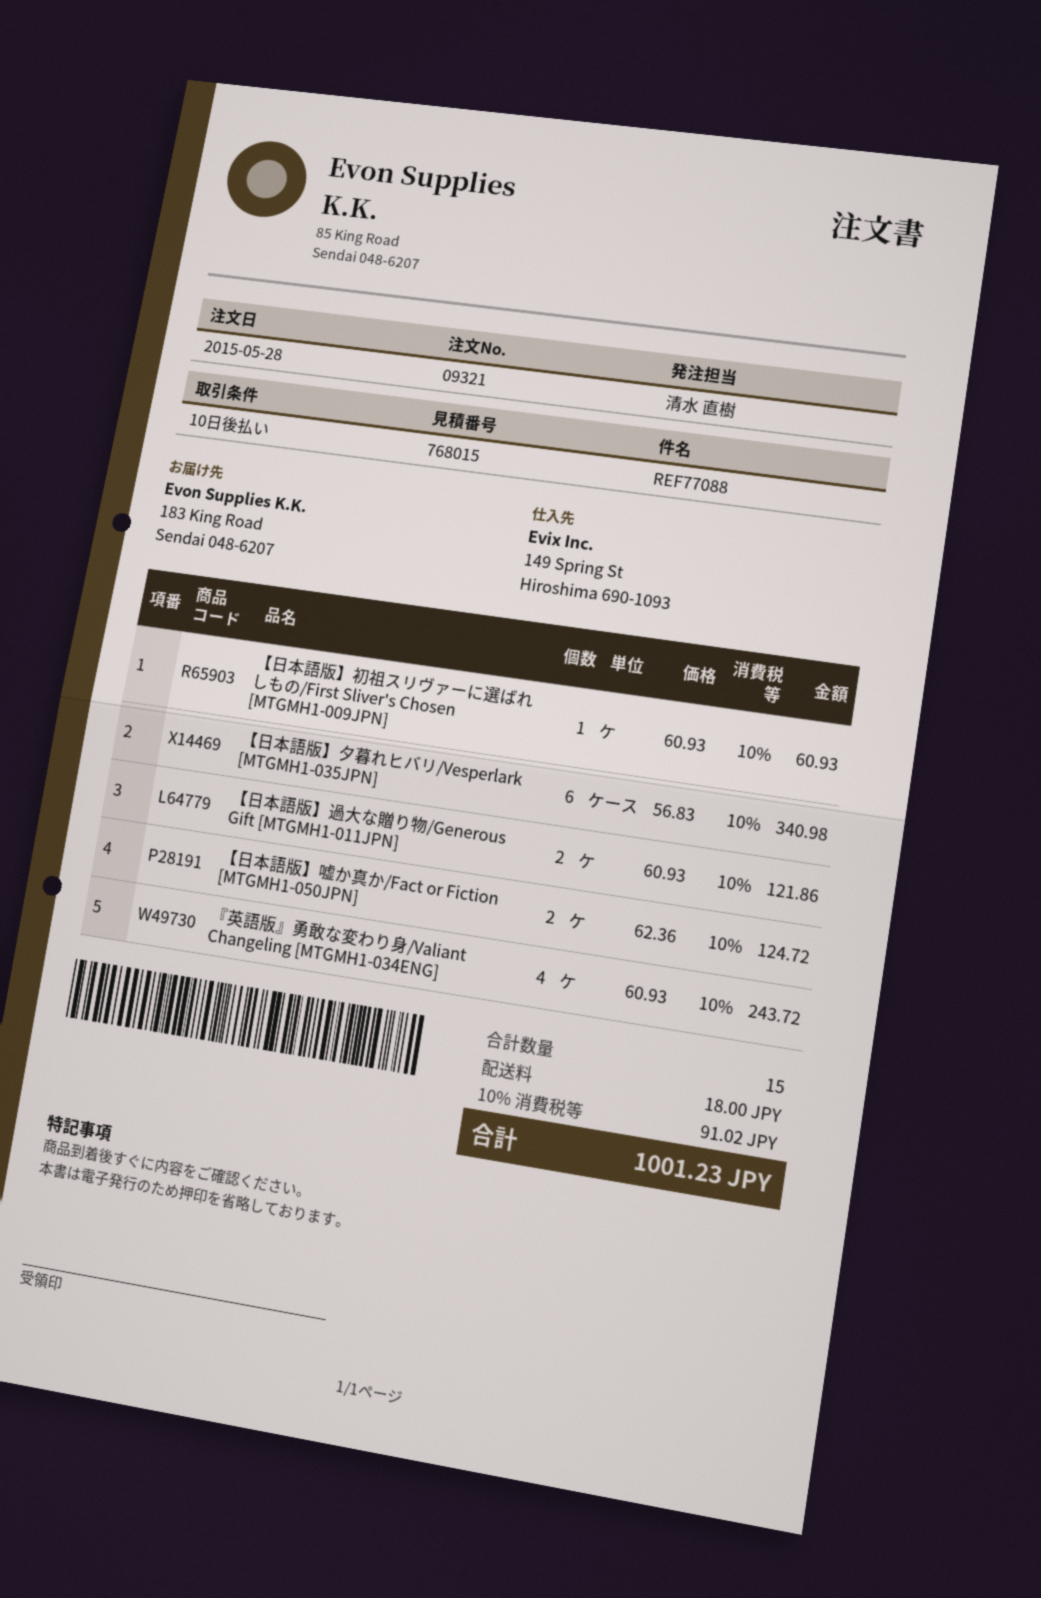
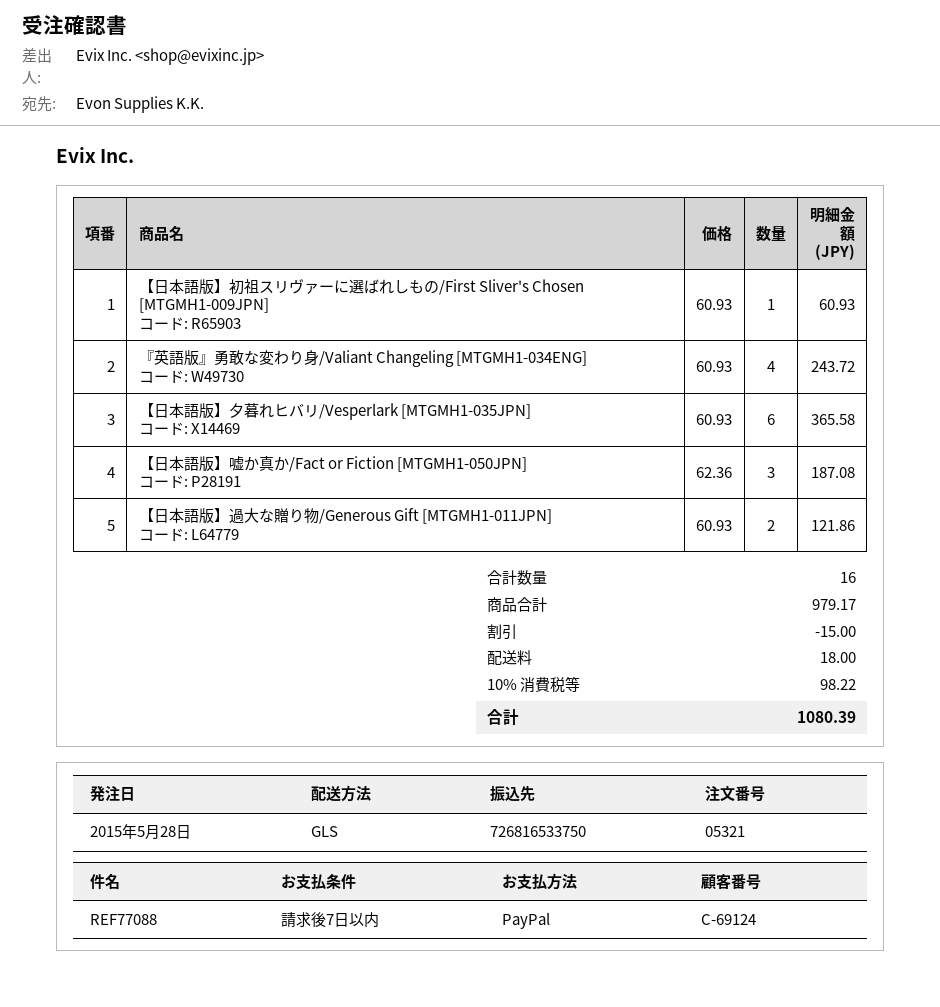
order number: 09321 -> 05321
payment terms: 10 days -> 7 days
【日本語版】夕暮れヒバリ/Vesperlark [MTGMH1-035JPN]: 6 x 56.83 = 340.98 -> 6 x 60.93 = 365.58
【日本語版】嘘か真か/Fact or Fiction [MTGMH1-050JPN]: 2 x 62.36 = 124.72 -> 3 x 62.36 = 187.08
total quantity: 15 -> 16
discount: none -> 15.00
tax: 10% = 91.02 -> 10% = 98.22
total: 1001.23 -> 1080.39

